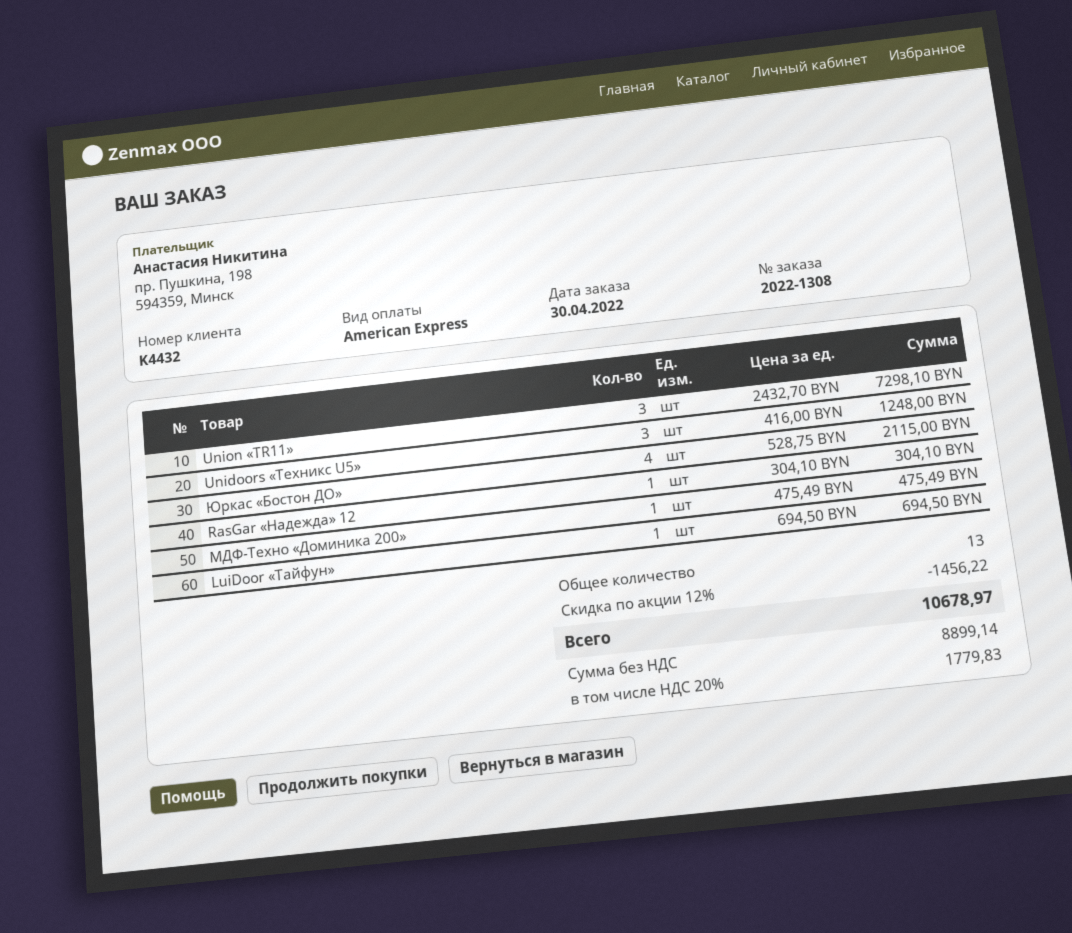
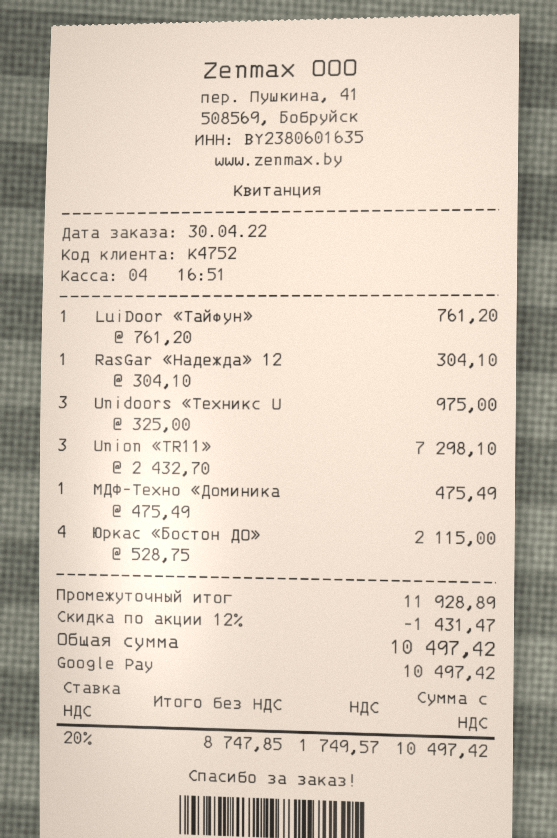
customer number: K4432 -> K4752
payment method: American Express -> Google Pay
Unidoors «Техникс U5»: 3 x 416.00 = 1248.00 -> 3 x 325.00 = 975.00
LuiDoor «Тайфун»: 1 x 694.50 = 694.50 -> 1 x 761.20 = 761.20
discount: 12% = 1456.22 -> 12% = 1431.47
net: 8899.14 -> 8747.85
tax: 20% = 1779.83 -> 20% = 1749.57
total: 10678.97 -> 10497.42

